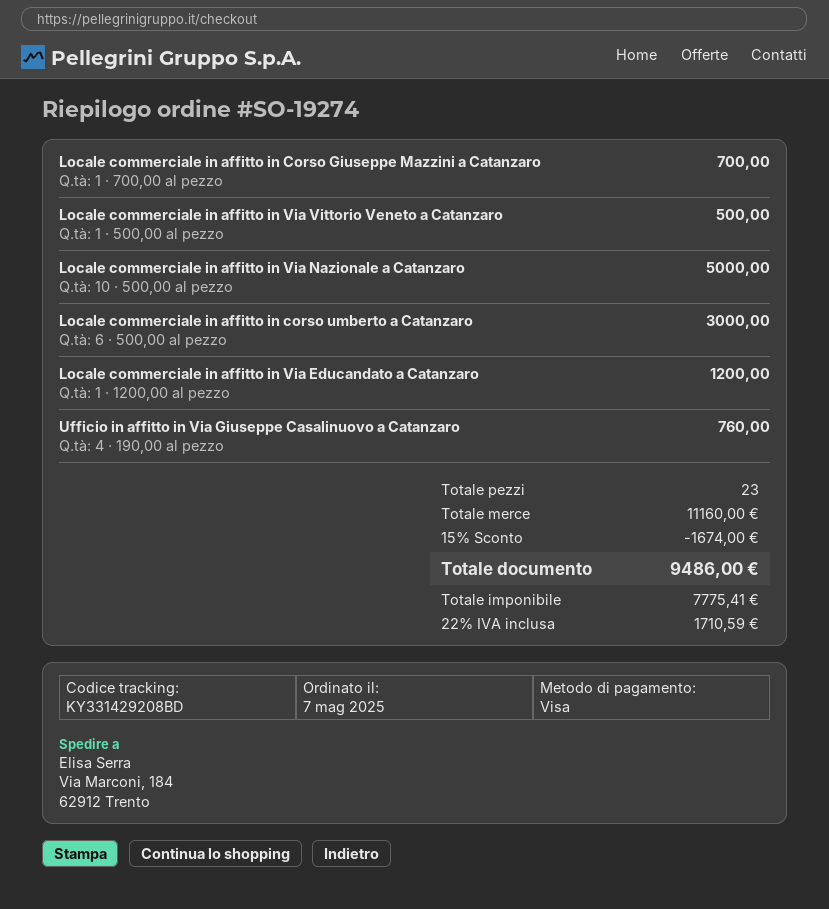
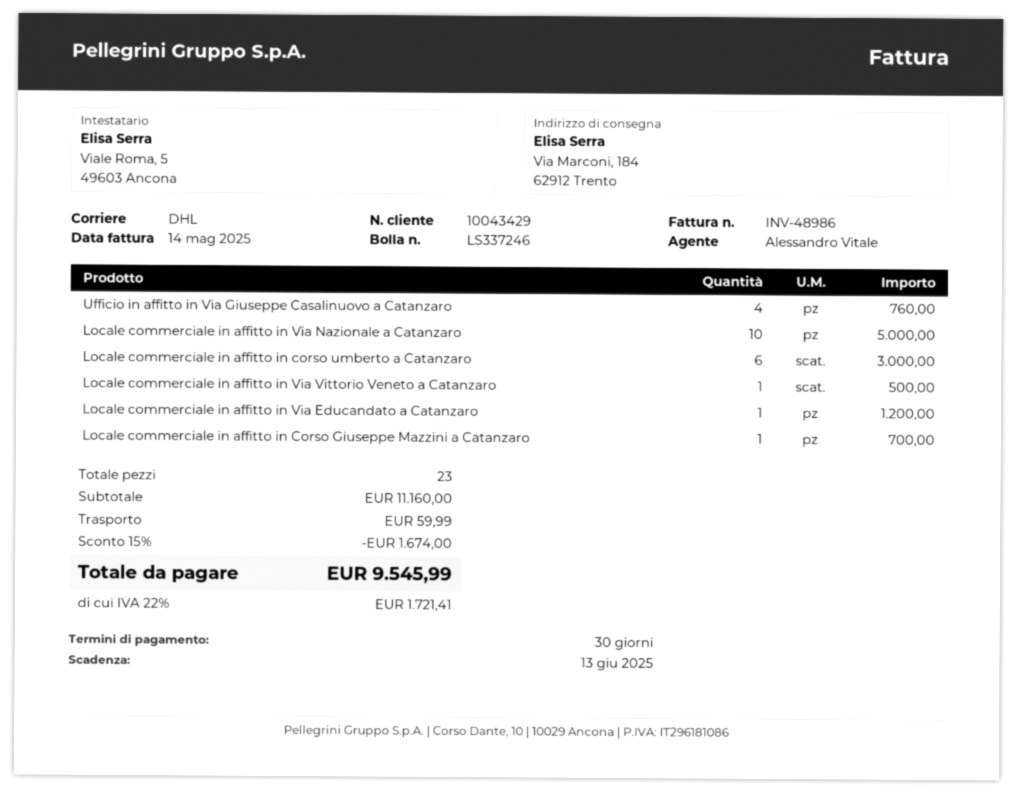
shipping: none -> 59.99
tax: 22% = 1710.59 -> 22% = 1721.41
total: 9486.00 -> 9545.99

